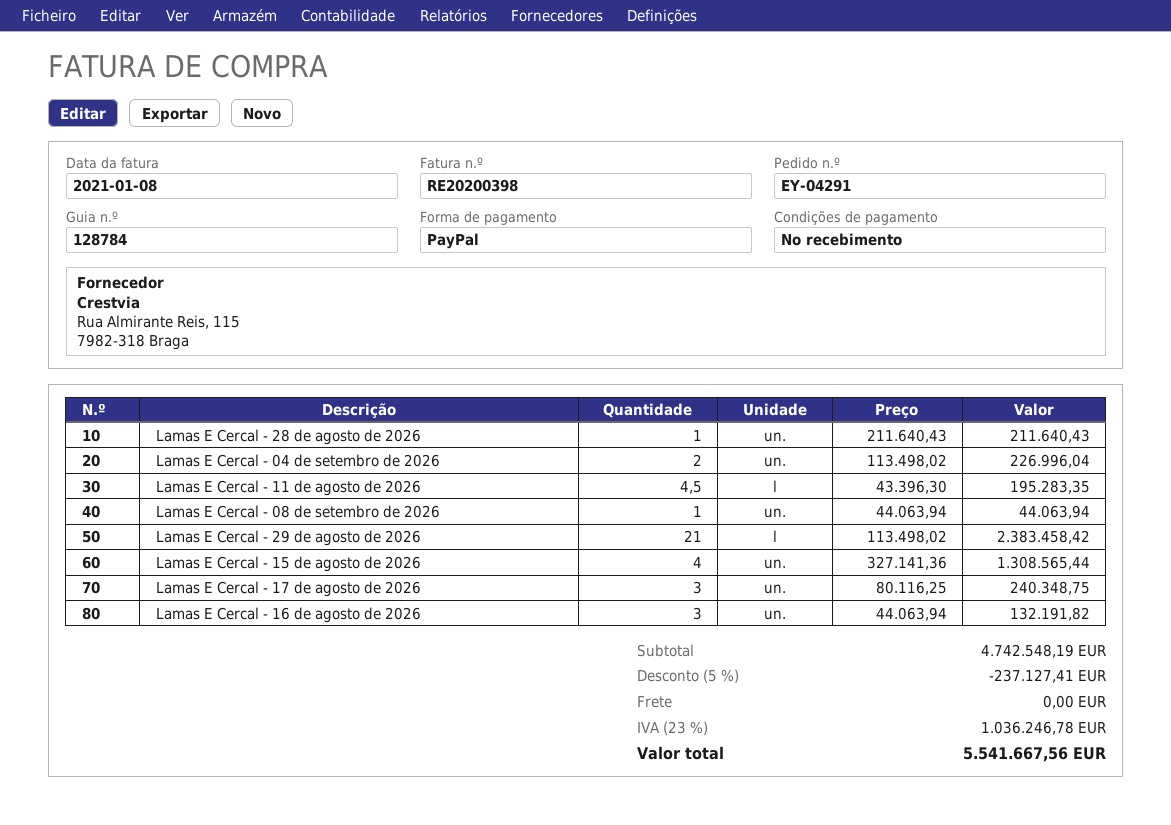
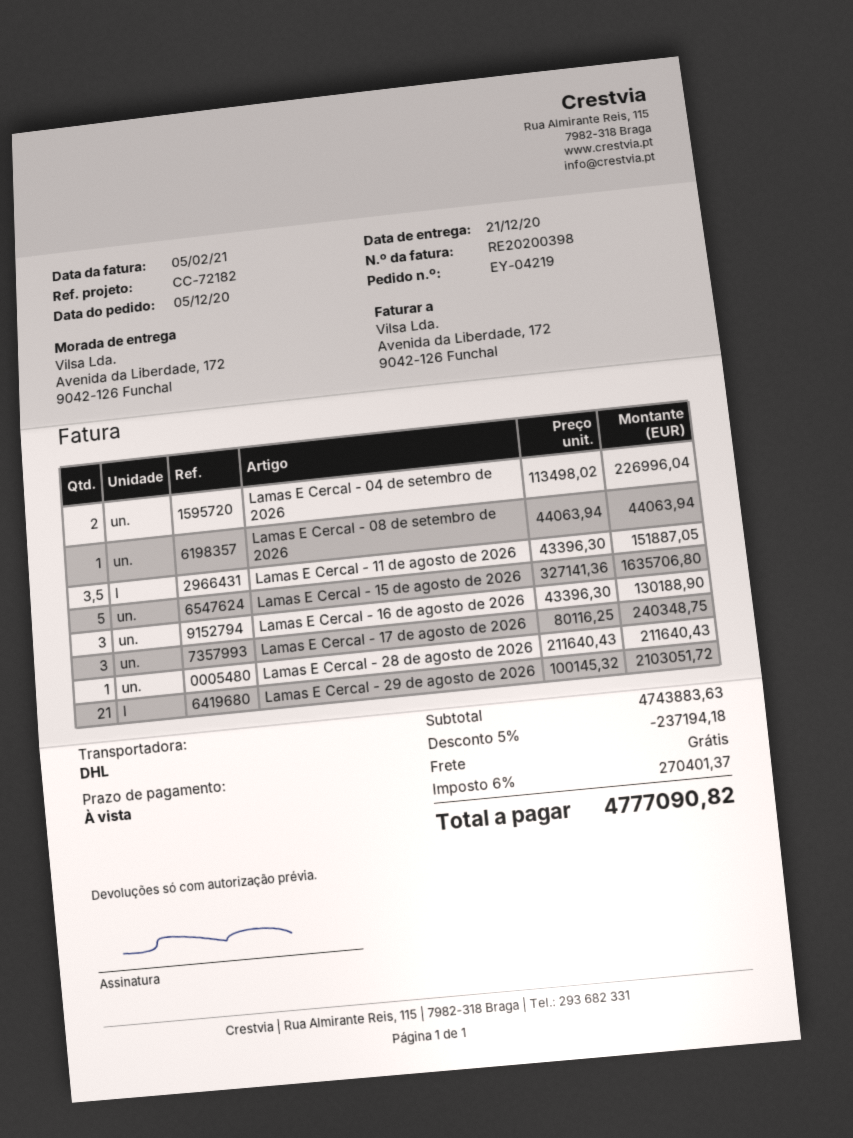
order number: EY-04291 -> EY-04219
invoice date: 2021-01-08 -> 2021-02-05
Lamas E Cercal - 11 de agosto de 2026: 4.5 x 43396.30 = 195283.35 -> 3.5 x 43396.30 = 151887.05
Lamas E Cercal - 29 de agosto de 2026: 21 x 113498.02 = 2383458.42 -> 21 x 100145.32 = 2103051.72
Lamas E Cercal - 15 de agosto de 2026: 4 x 327141.36 = 1308565.44 -> 5 x 327141.36 = 1635706.80
Lamas E Cercal - 16 de agosto de 2026: 3 x 44063.94 = 132191.82 -> 3 x 43396.30 = 130188.90
subtotal: 4742548.19 -> 4743883.63
discount: 5% = 237127.41 -> 5% = 237194.18
tax: 23% = 1036246.78 -> 6% = 270401.37
total: 5541667.56 -> 4777090.82

